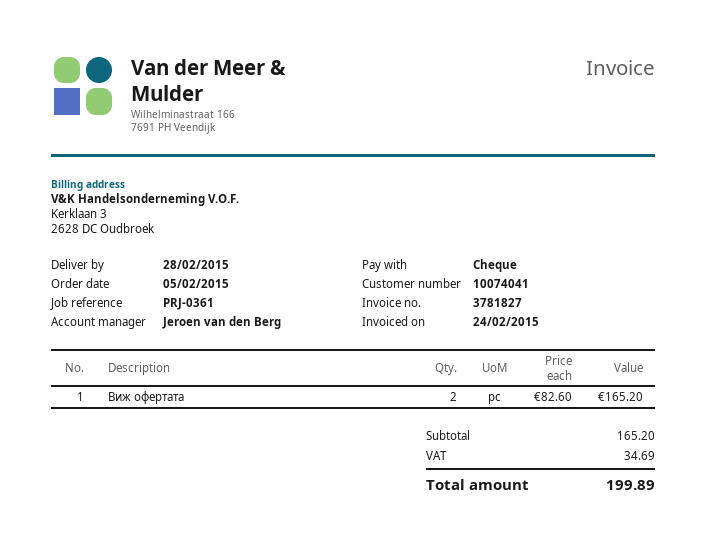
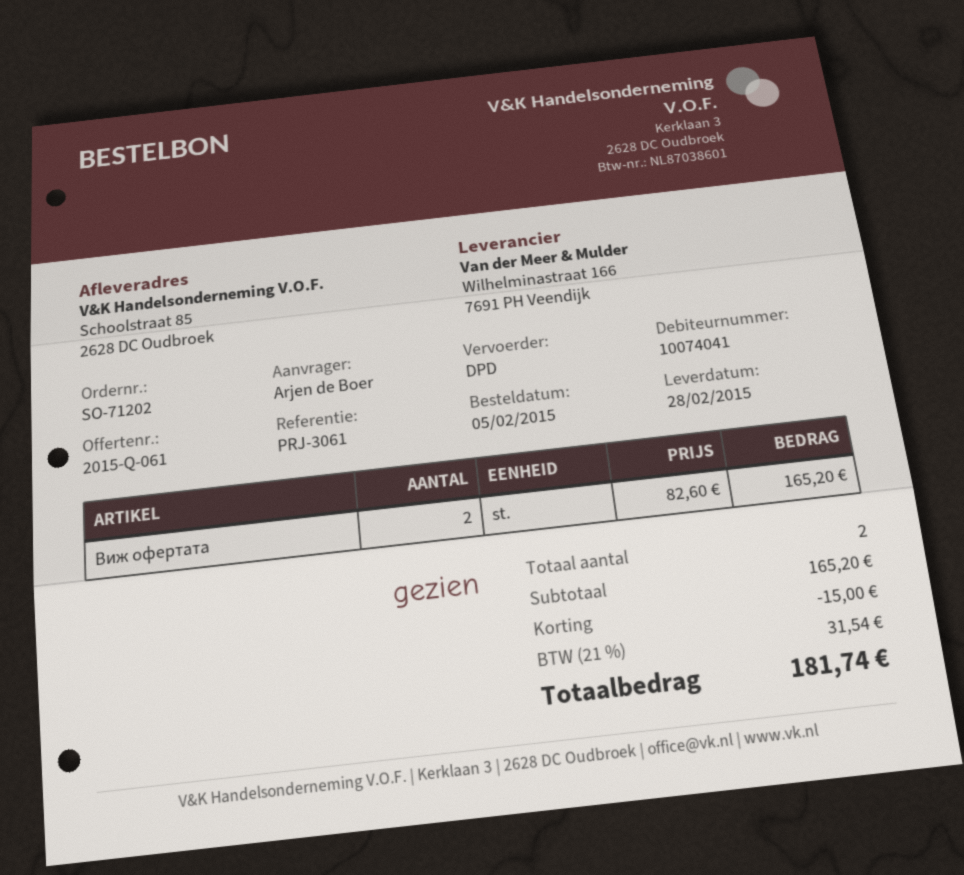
reference: PRJ-0361 -> PRJ-3061
discount: none -> 15.00
tax: 34.69 -> 31.54
total: 199.89 -> 181.74

